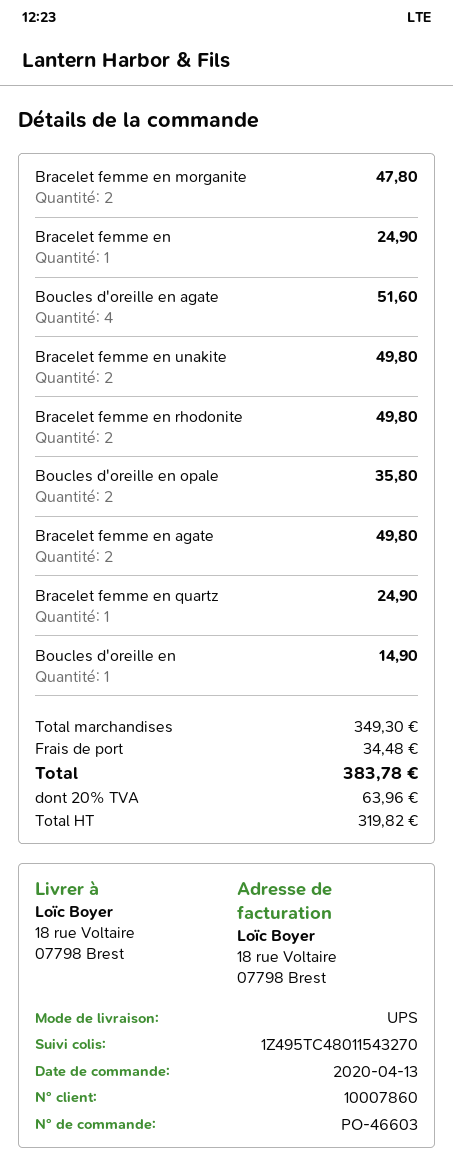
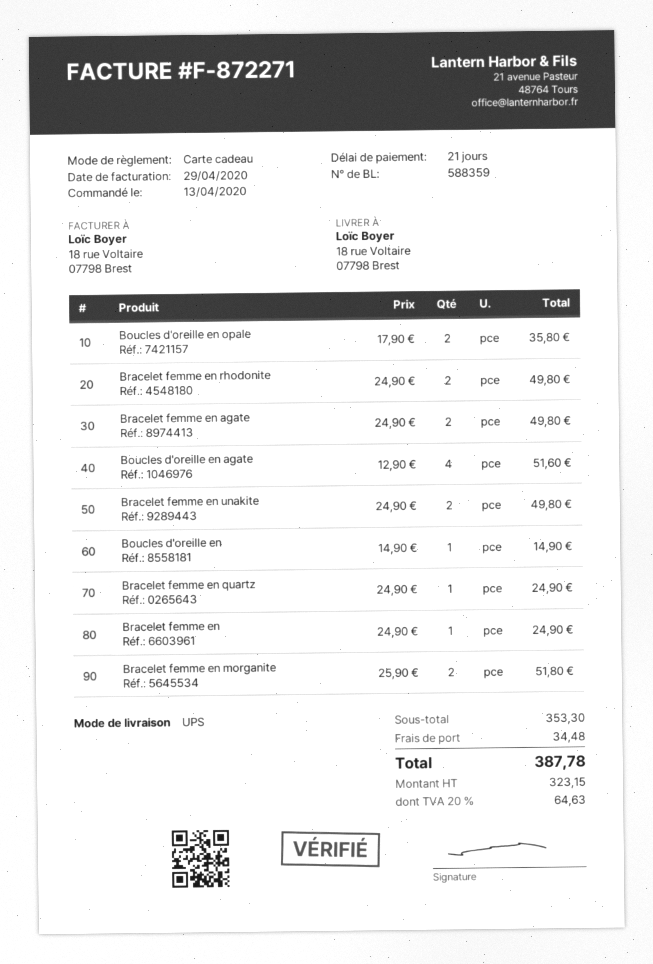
Bracelet femme en morganite: 2 for 47.80 -> 2 for 51.80
subtotal: 349.30 -> 353.30
net: 319.82 -> 323.15
tax: 20% = 63.96 -> 20% = 64.63
total: 383.78 -> 387.78

